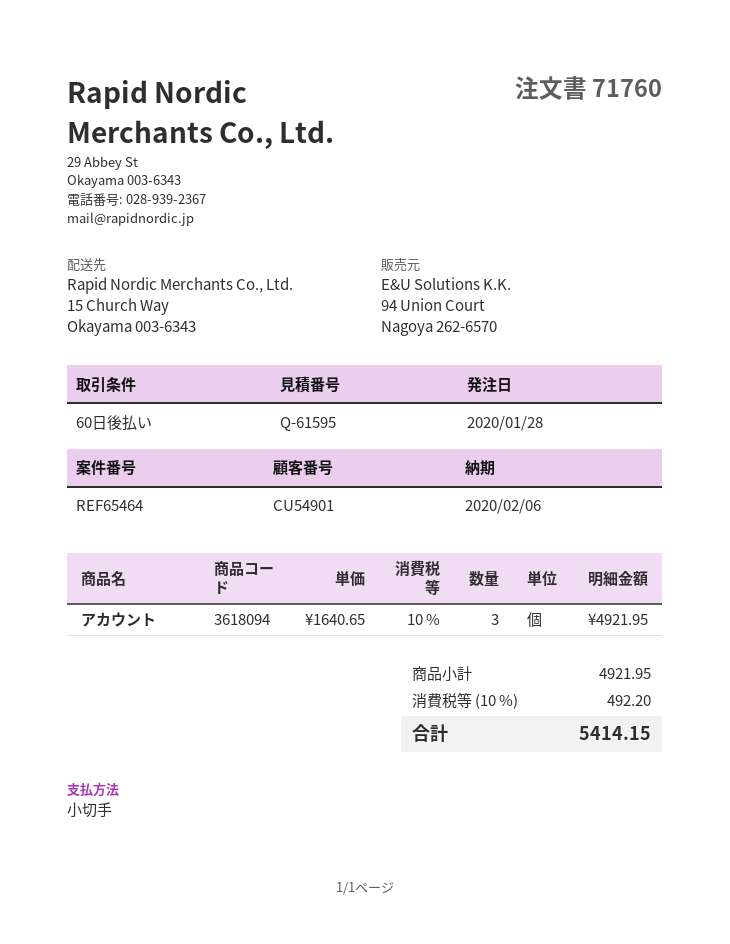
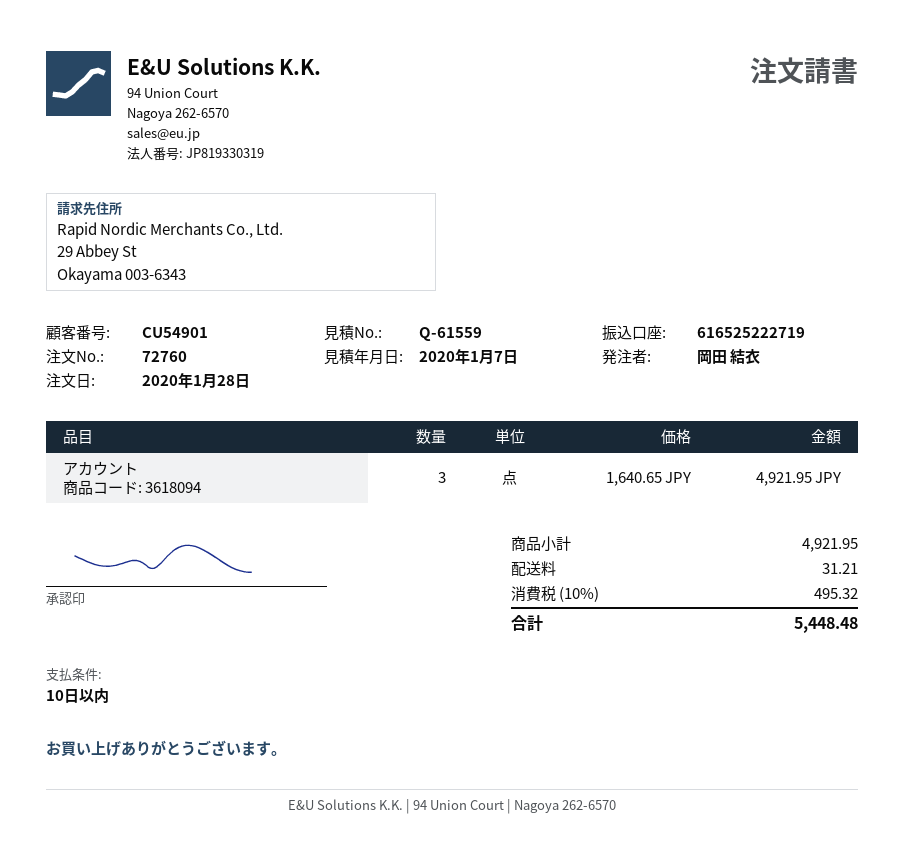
quote number: Q-61595 -> Q-61559
order number: 71760 -> 72760
payment terms: 60 days -> 10 days
shipping: none -> 31.21
tax: 10% = 492.20 -> 10% = 495.32
total: 5414.15 -> 5448.48

